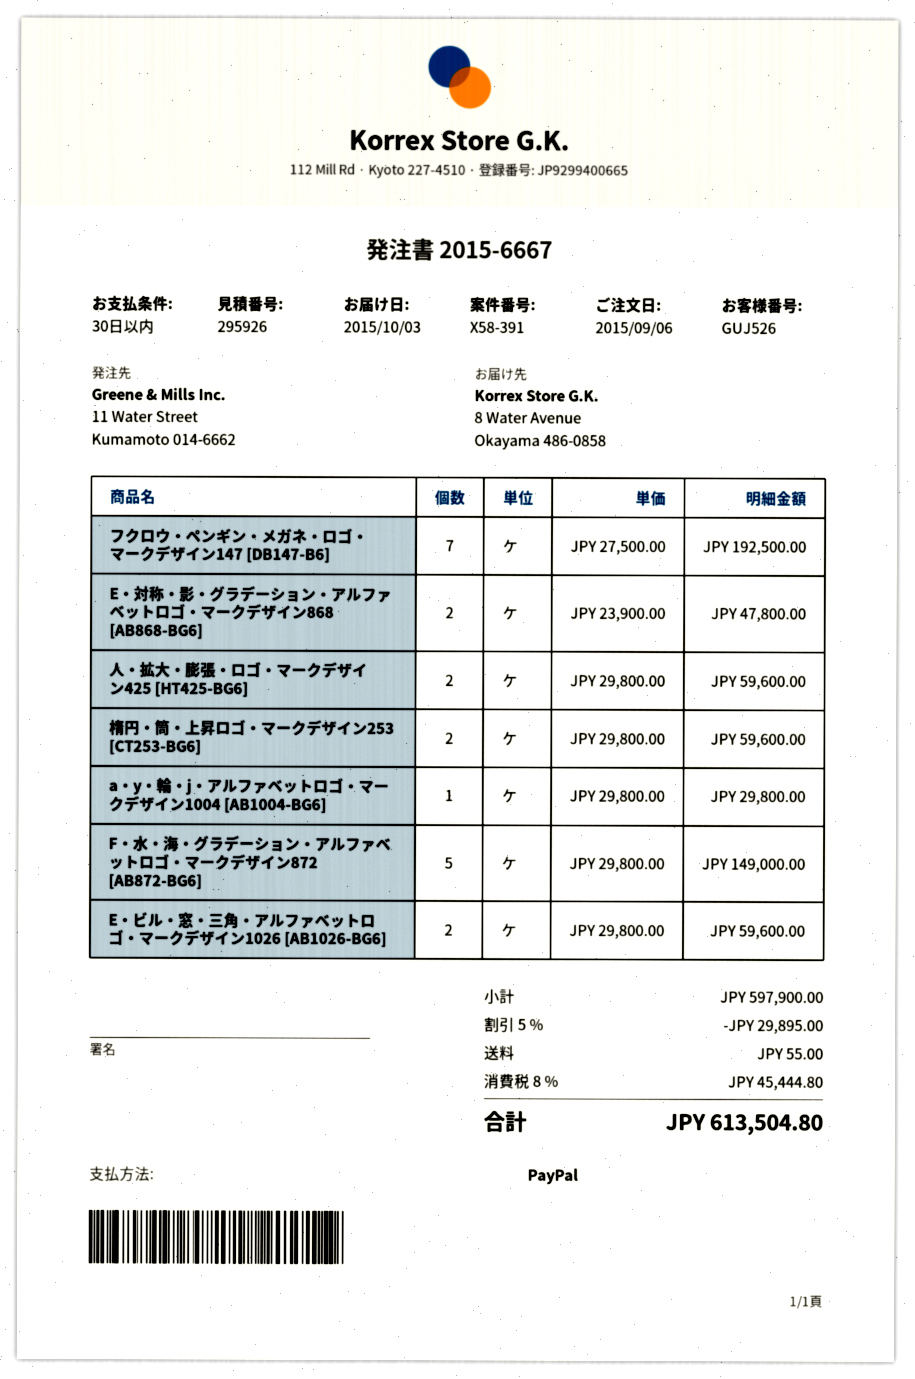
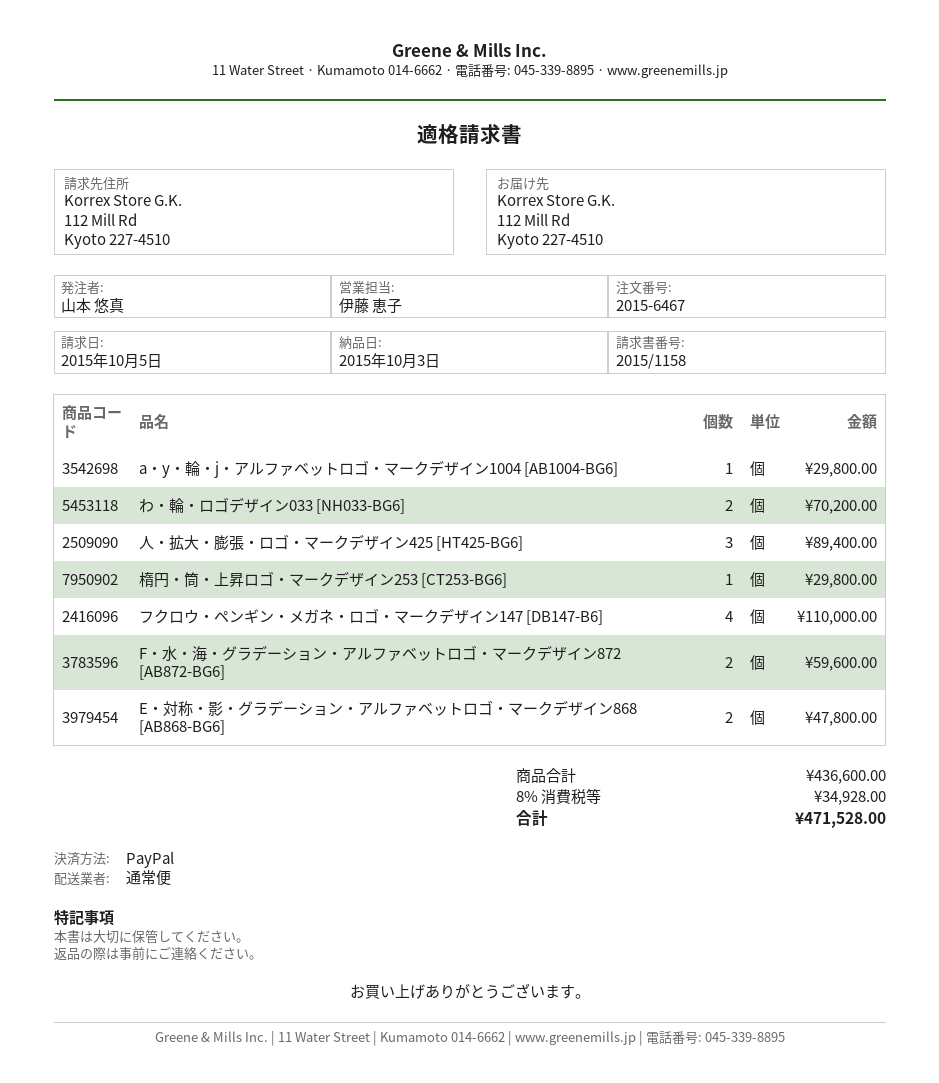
order number: 2015-6667 -> 2015-6467
ship to: 8 Water Avenue, Okayama 486-0858 -> 112 Mill Rd, Kyoto 227-4510
フクロウ・ペンギン・メガネ・ロゴ・マークデザイン147 [DB147-B6]: 7 for 192500.00 -> 4 for 110000.00
人・拡大・膨張・ロゴ・マークデザイン425 [HT425-BG6]: 2 for 59600.00 -> 3 for 89400.00
楕円・筒・上昇ロゴ・マークデザイン253 [CT253-BG6]: 2 for 59600.00 -> 1 for 29800.00
F・水・海・グラデーション・アルファベットロゴ・マークデザイン872 [AB872-BG6]: 5 for 149000.00 -> 2 for 59600.00
E・ビル・窓・三角・アルファベットロゴ・マークデザイン1026 [AB1026-BG6]: 2 for 59600.00 -> none
わ・輪・ロゴデザイン033 [NH033-BG6]: none -> 2 for 70200.00
subtotal: 597900.00 -> 436600.00
discount: 5% = 29895.00 -> none
shipping: 55.00 -> none
tax: 8% = 45444.80 -> 8% = 34928.00
total: 613504.80 -> 471528.00

